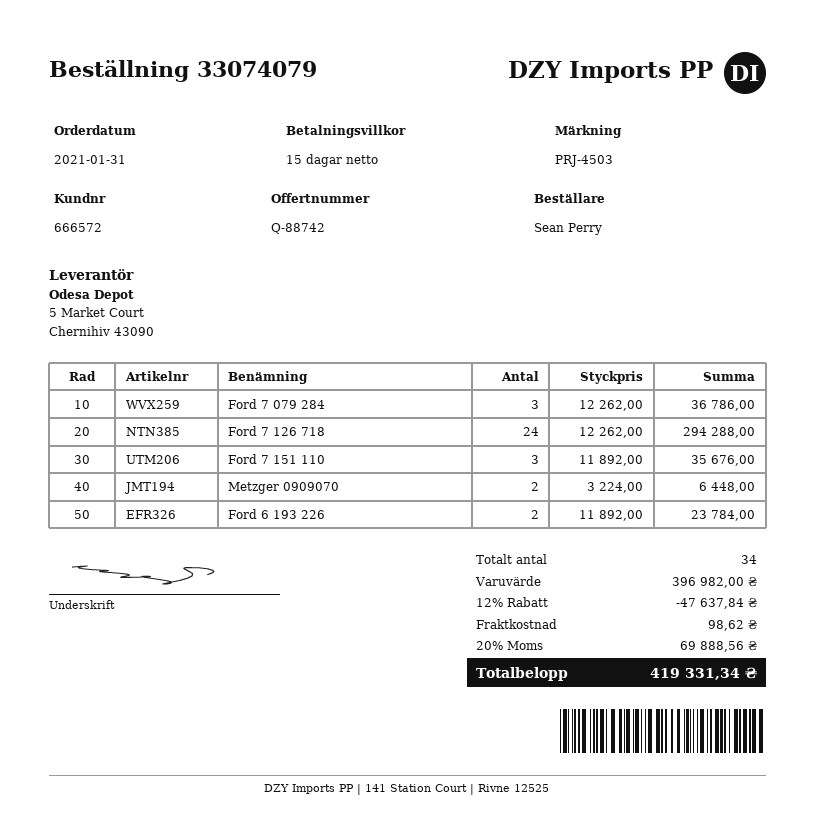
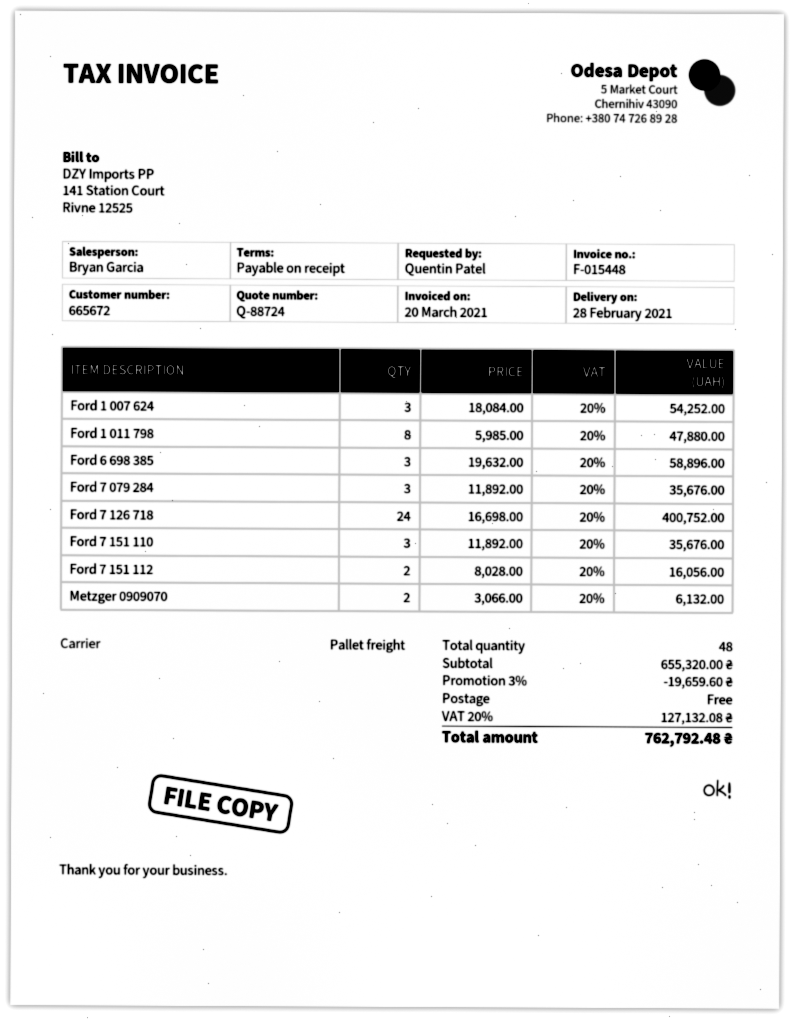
quote number: Q-88742 -> Q-88724
payment terms: 15 days -> on receipt
customer number: 666572 -> 665672
ordered by: Sean Perry -> Quentin Patel
Ford 7 079 284: 3 x 12262.00 = 36786.00 -> 3 x 11892.00 = 35676.00
Ford 7 126 718: 24 x 12262.00 = 294288.00 -> 24 x 16698.00 = 400752.00
Metzger 0909070: 2 x 3224.00 = 6448.00 -> 2 x 3066.00 = 6132.00
Ford 6 193 226: 2 x 11892.00 = 23784.00 -> none
Ford 1 007 624: none -> 3 x 18084.00 = 54252.00
Ford 1 011 798: none -> 8 x 5985.00 = 47880.00
Ford 6 698 385: none -> 3 x 19632.00 = 58896.00
Ford 7 151 112: none -> 2 x 8028.00 = 16056.00
total quantity: 34 -> 48
subtotal: 396982.00 -> 655320.00
discount: 12% = 47637.84 -> 3% = 19659.60
shipping: 98.62 -> 0.00
tax: 20% = 69888.56 -> 20% = 127132.08
total: 419331.34 -> 762792.48

